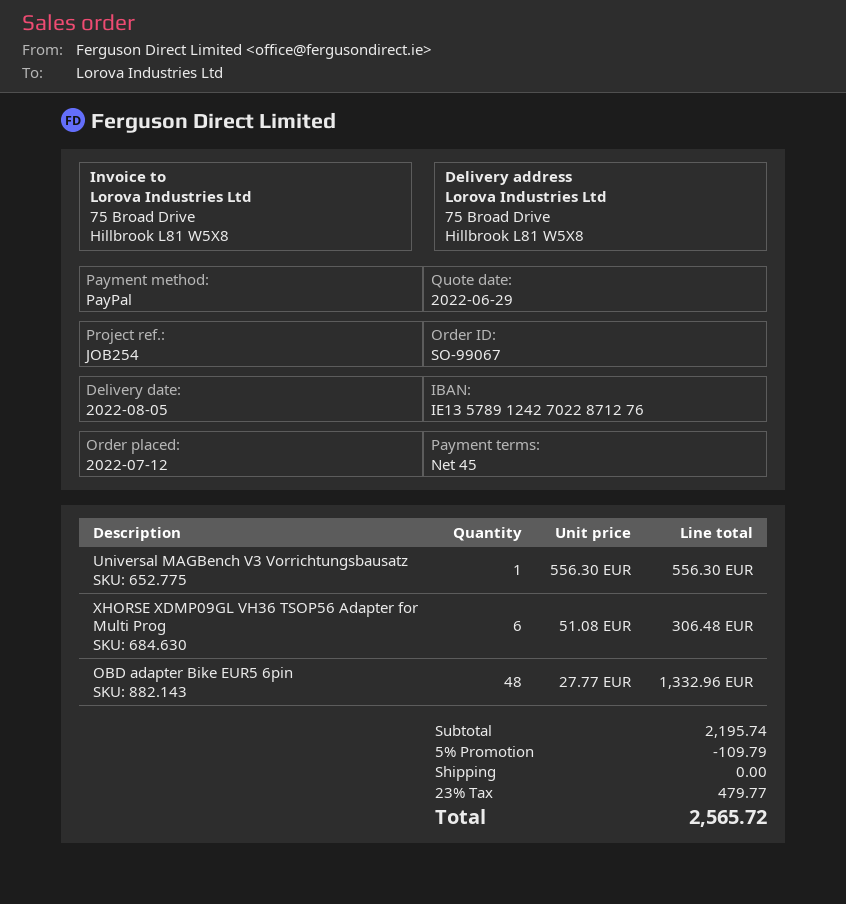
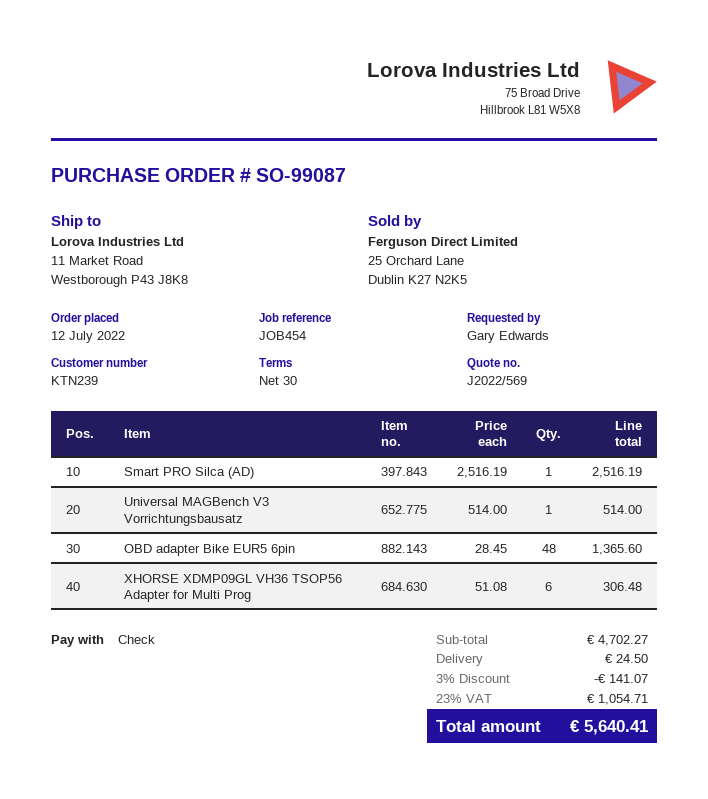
order number: SO-99067 -> SO-99087
payment terms: 45 days -> 30 days
reference: JOB254 -> JOB454
payment method: PayPal -> cheque
ship to: 75 Broad Drive, Hillbrook L81 W5X8 -> 11 Market Road, Westborough P43 J8K8
Universal MAGBench V3 Vorrichtungsbausatz: 1 x 556.30 = 556.30 -> 1 x 514.00 = 514.00
OBD adapter Bike EUR5 6pin: 48 x 27.77 = 1332.96 -> 48 x 28.45 = 1365.60
Smart PRO Silca (AD): none -> 1 x 2516.19 = 2516.19
subtotal: 2195.74 -> 4702.27
discount: 5% = 109.79 -> 3% = 141.07
shipping: 0.00 -> 24.50
tax: 23% = 479.77 -> 23% = 1054.71
total: 2565.72 -> 5640.41

